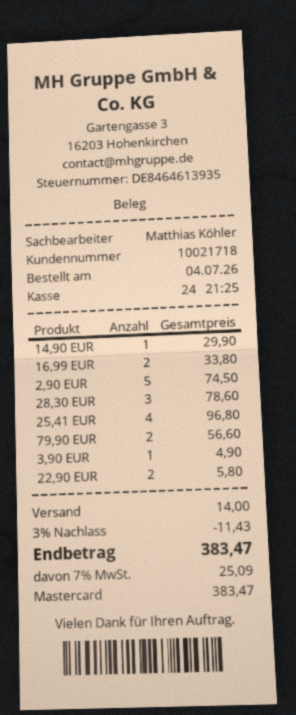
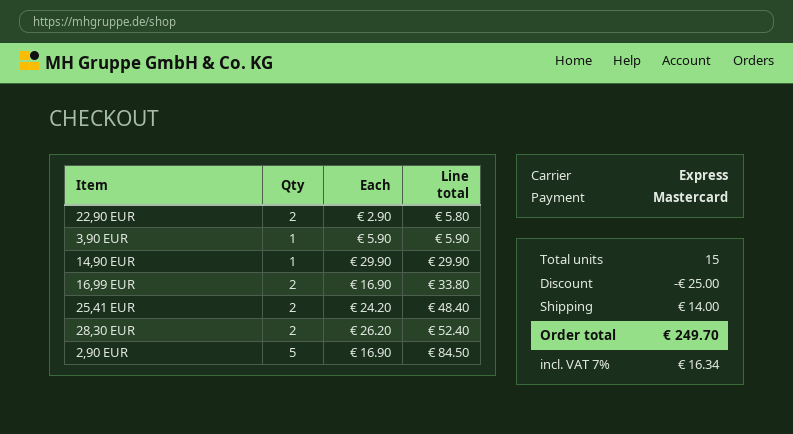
2,90 EUR: 5 for 74.50 -> 5 for 84.50
28,30 EUR: 3 for 78.60 -> 2 for 52.40
25,41 EUR: 4 for 96.80 -> 2 for 48.40
79,90 EUR: 2 for 56.60 -> none
3,90 EUR: 1 for 4.90 -> 1 for 5.90
discount: 11.43 -> 25.00
tax: 7% = 25.09 -> 7% = 16.34
total: 383.47 -> 249.70

